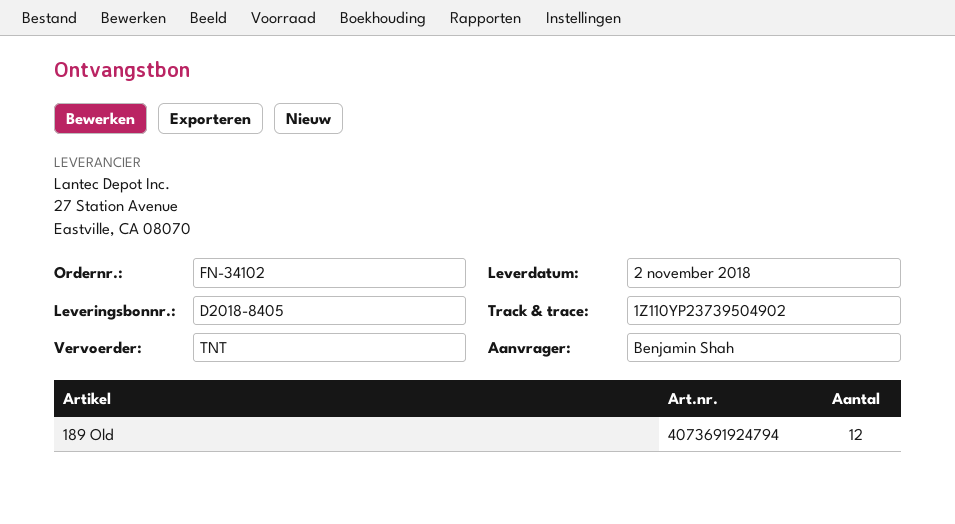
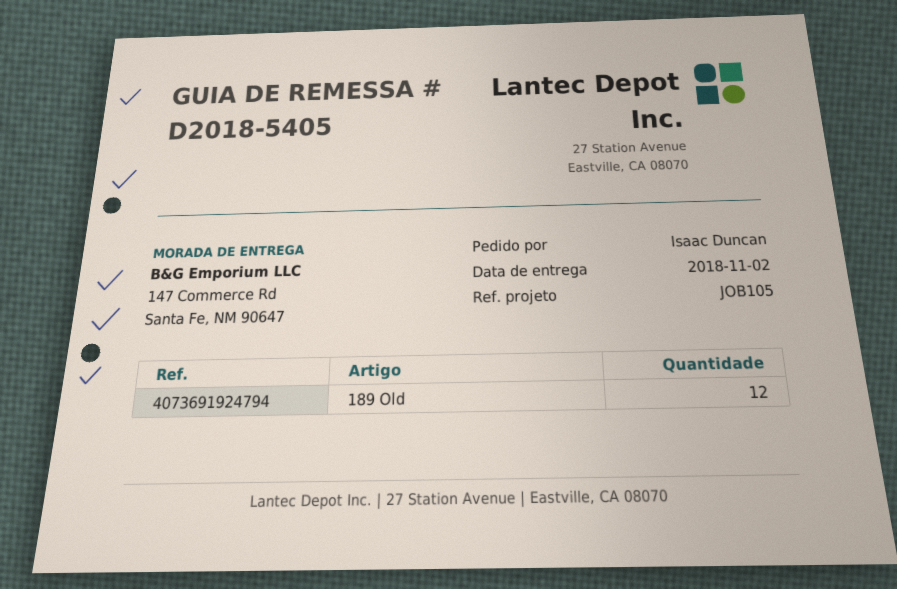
delivery note number: D2018-8405 -> D2018-5405
ordered by: Benjamin Shah -> Isaac Duncan

